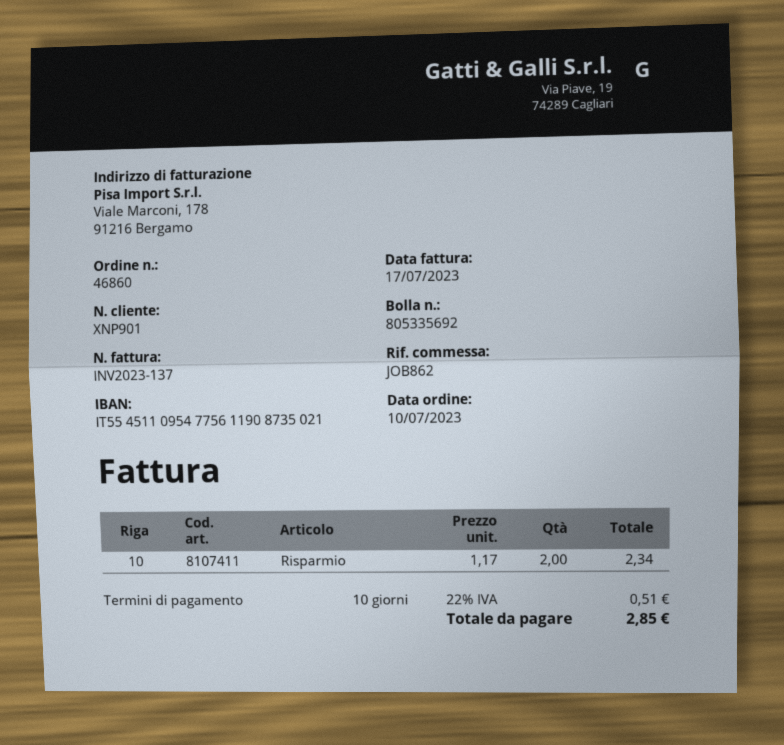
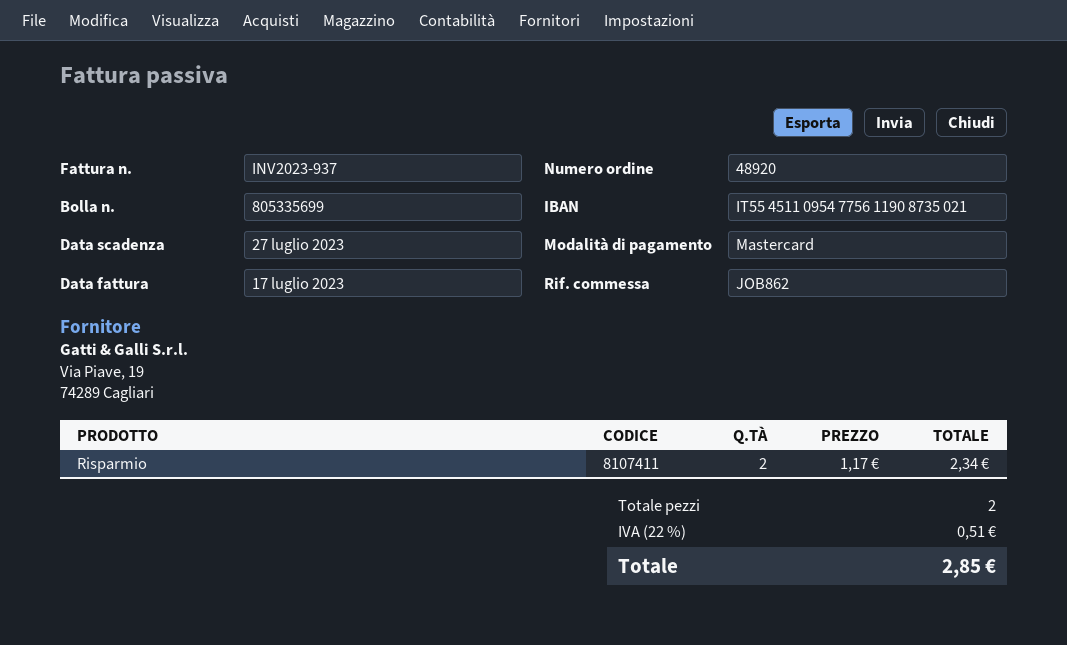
order number: 46860 -> 48920
delivery note number: 805335692 -> 805335699
invoice number: INV2023-137 -> INV2023-937

